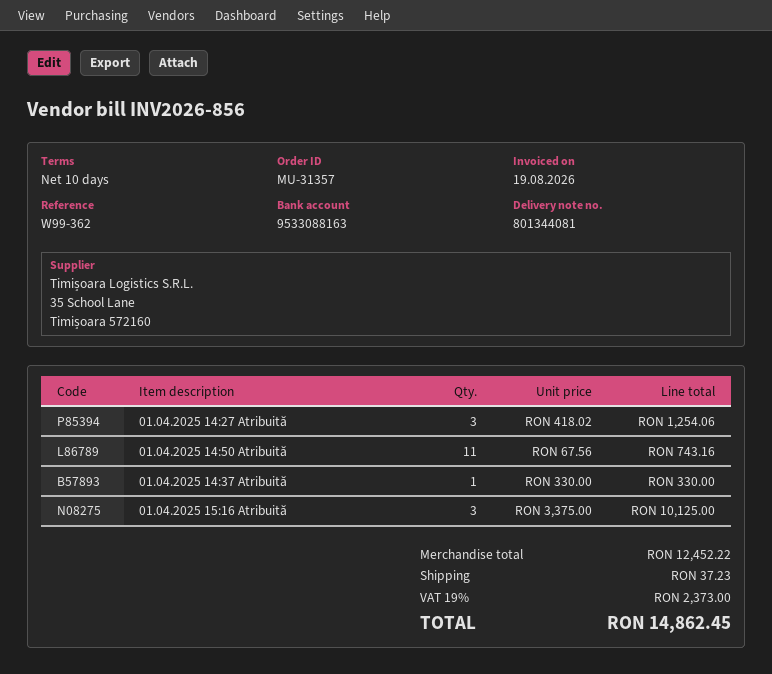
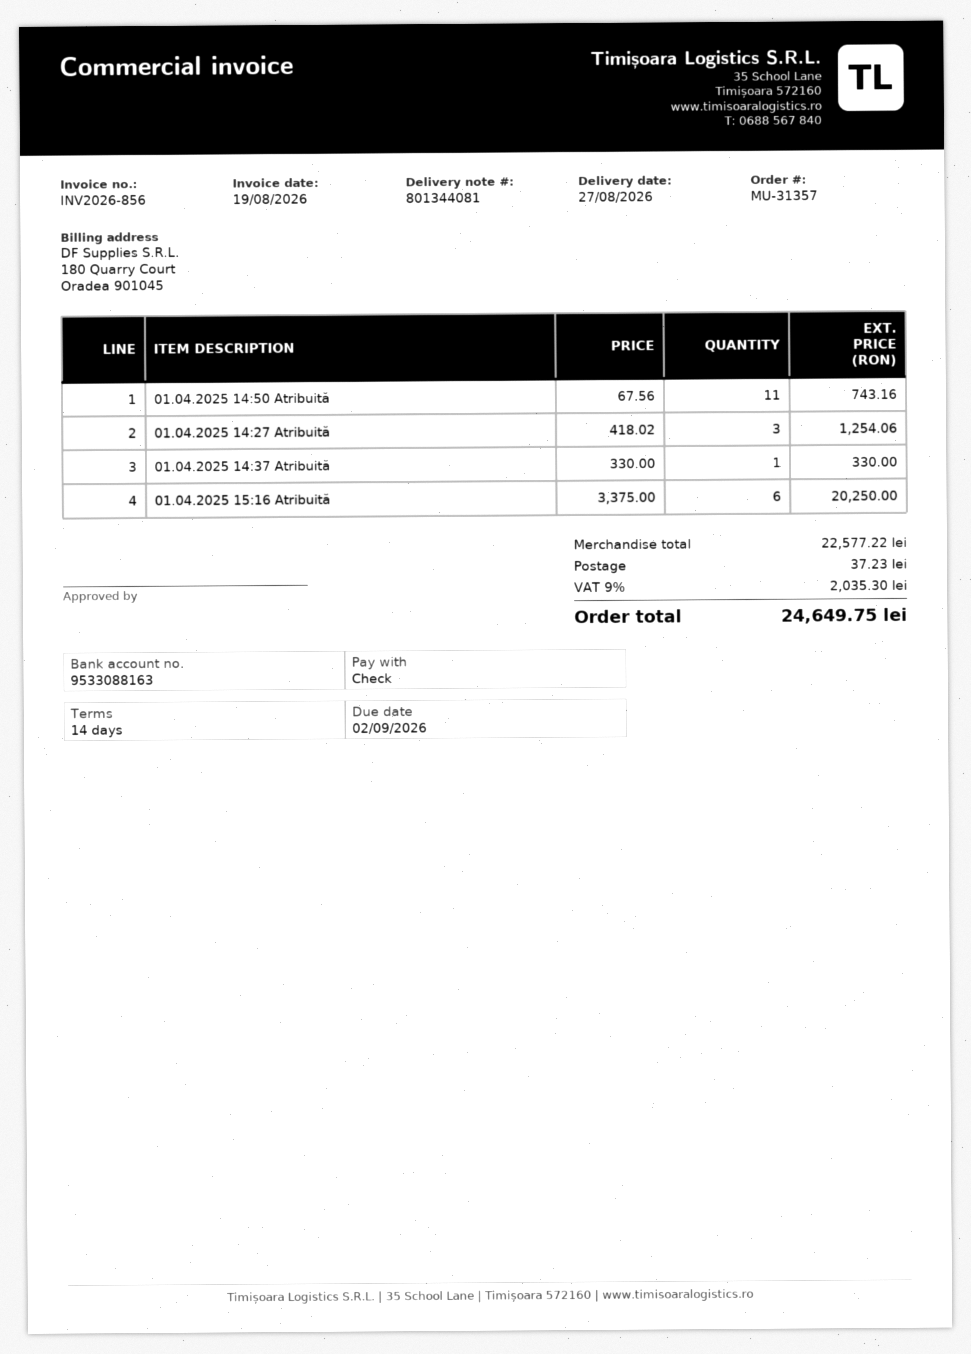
payment terms: 10 days -> 14 days
01.04.2025 15:16 Atribuită: 3 x 3375.00 = 10125.00 -> 6 x 3375.00 = 20250.00
subtotal: 12452.22 -> 22577.22
tax: 19% = 2373.00 -> 9% = 2035.30
total: 14862.45 -> 24649.75

